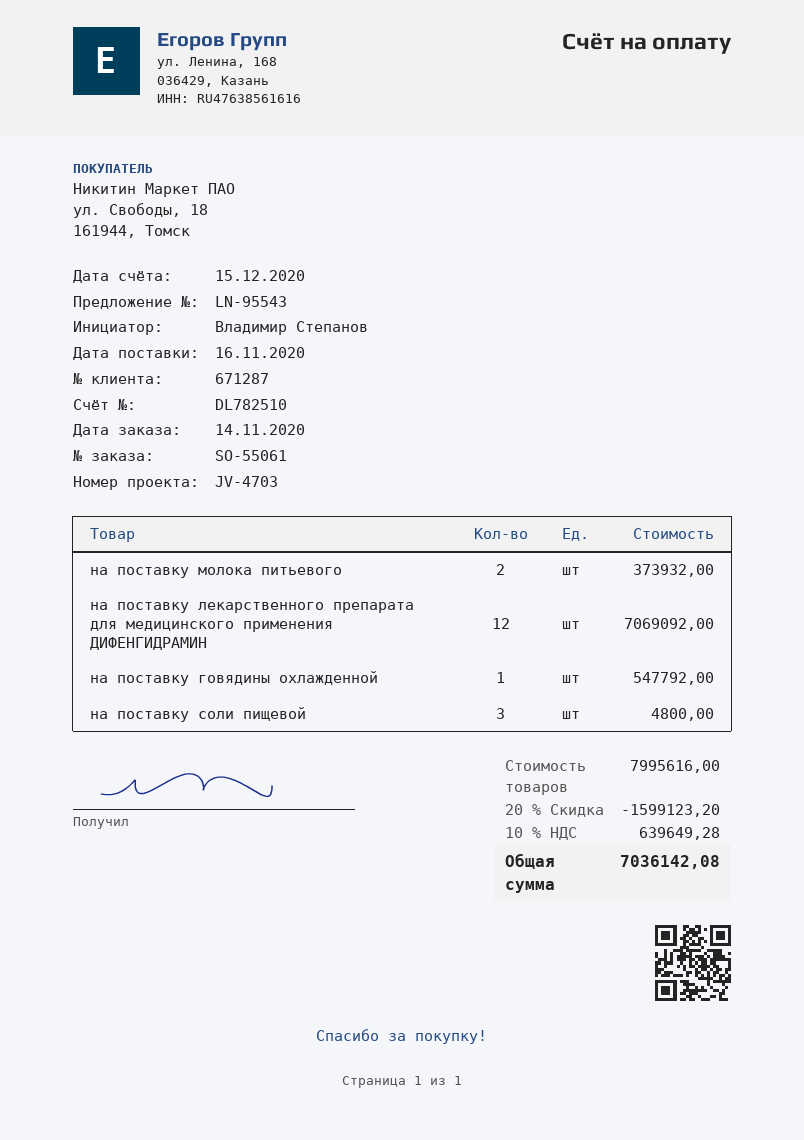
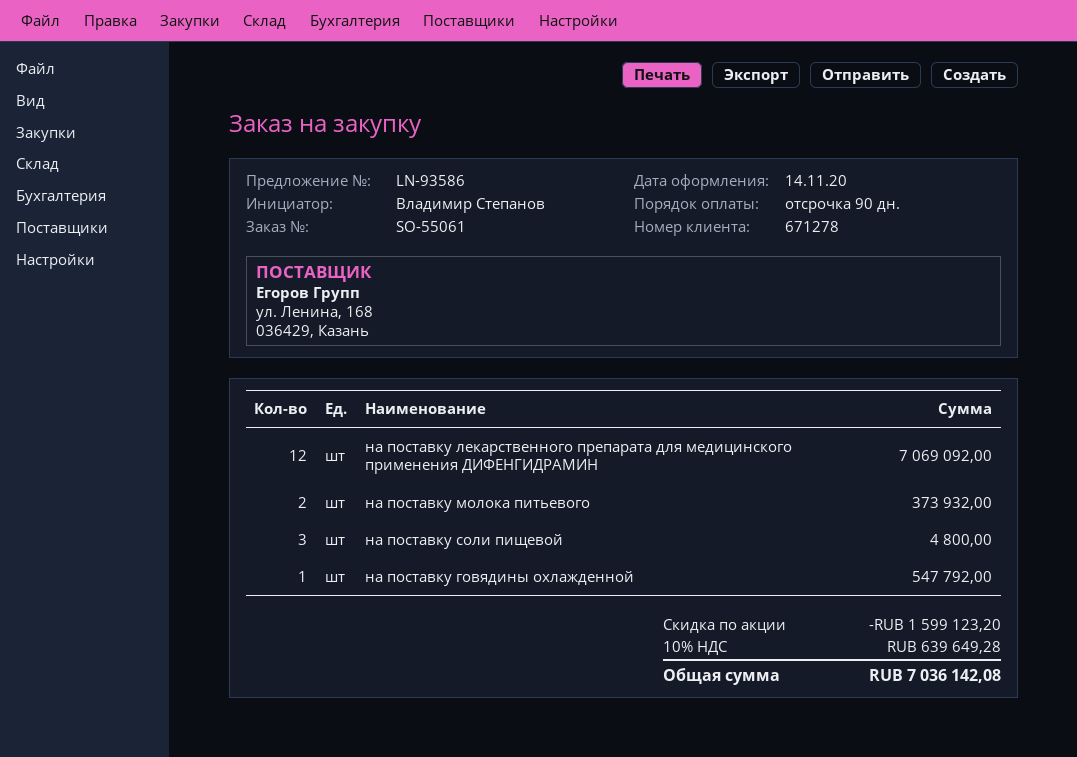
quote number: LN-95543 -> LN-93586
customer number: 671287 -> 671278

